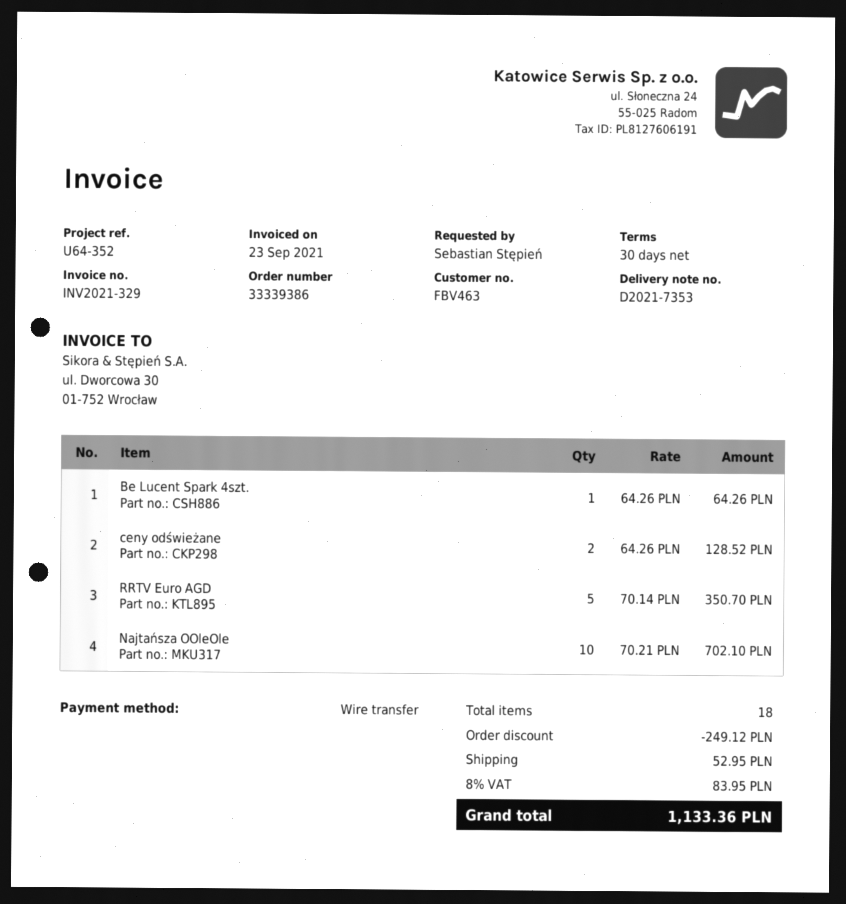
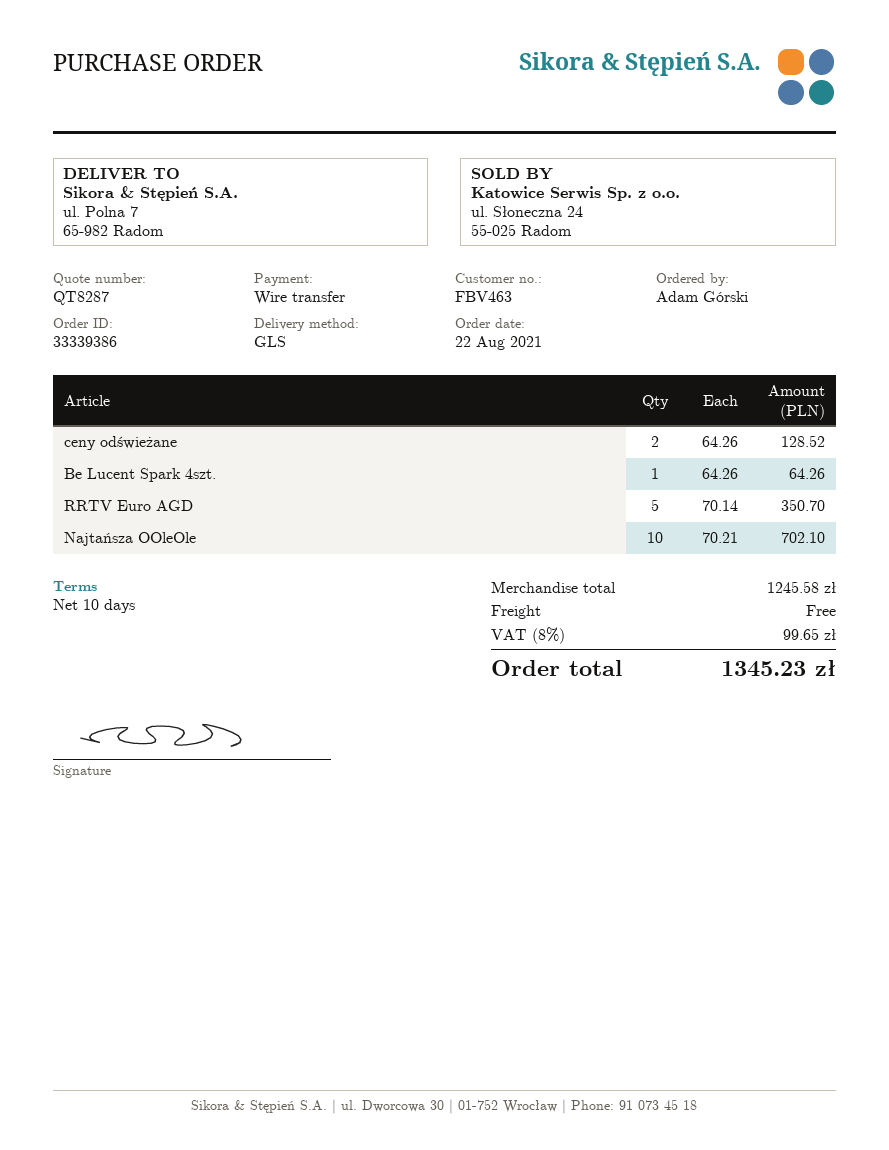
payment terms: 30 days -> 10 days
ordered by: Sebastian Stępień -> Adam Górski
discount: 249.12 -> none
shipping: 52.95 -> 0.00
tax: 8% = 83.95 -> 8% = 99.65
total: 1133.36 -> 1345.23

